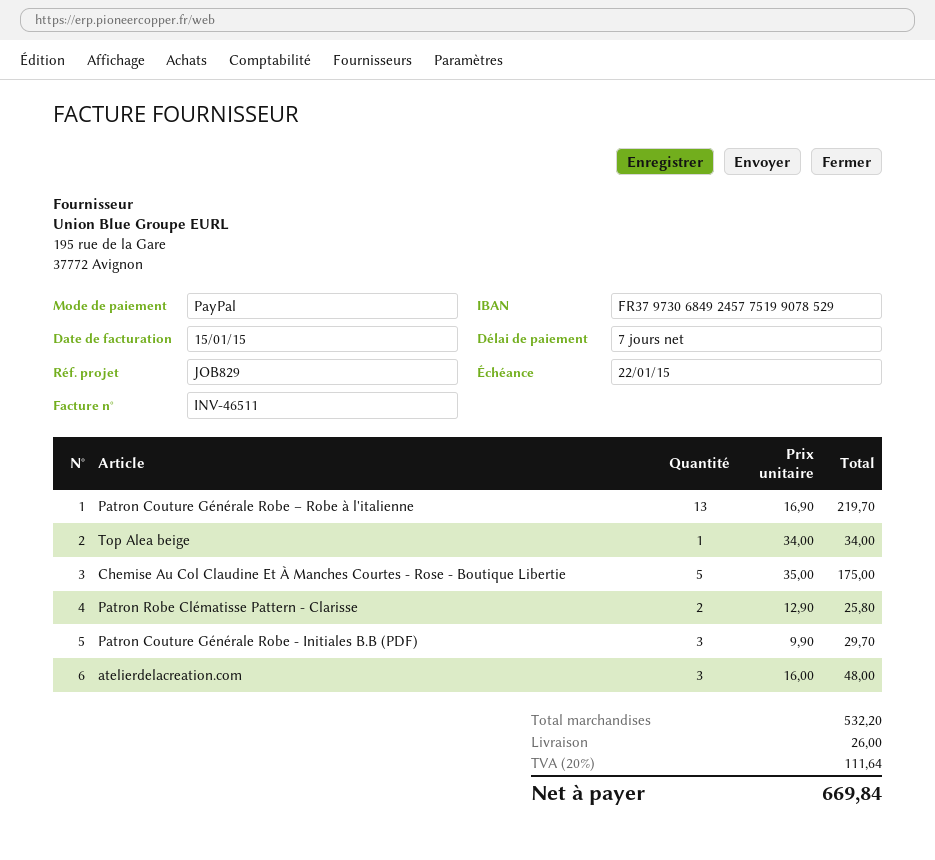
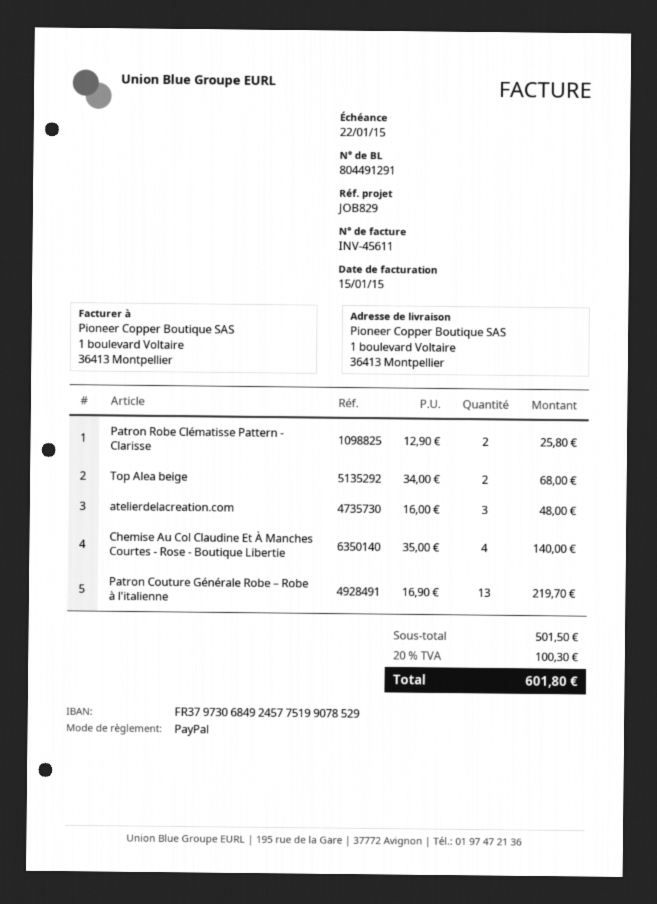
invoice number: INV-46511 -> INV-45611
Top Alea beige: 1 x 34.00 = 34.00 -> 2 x 34.00 = 68.00
Chemise Au Col Claudine Et À Manches Courtes - Rose - Boutique Libertie: 5 x 35.00 = 175.00 -> 4 x 35.00 = 140.00
Patron Couture Générale Robe - Initiales B.B (PDF): 3 x 9.90 = 29.70 -> none
subtotal: 532.20 -> 501.50
shipping: 26.00 -> none
tax: 20% = 111.64 -> 20% = 100.30
total: 669.84 -> 601.80

